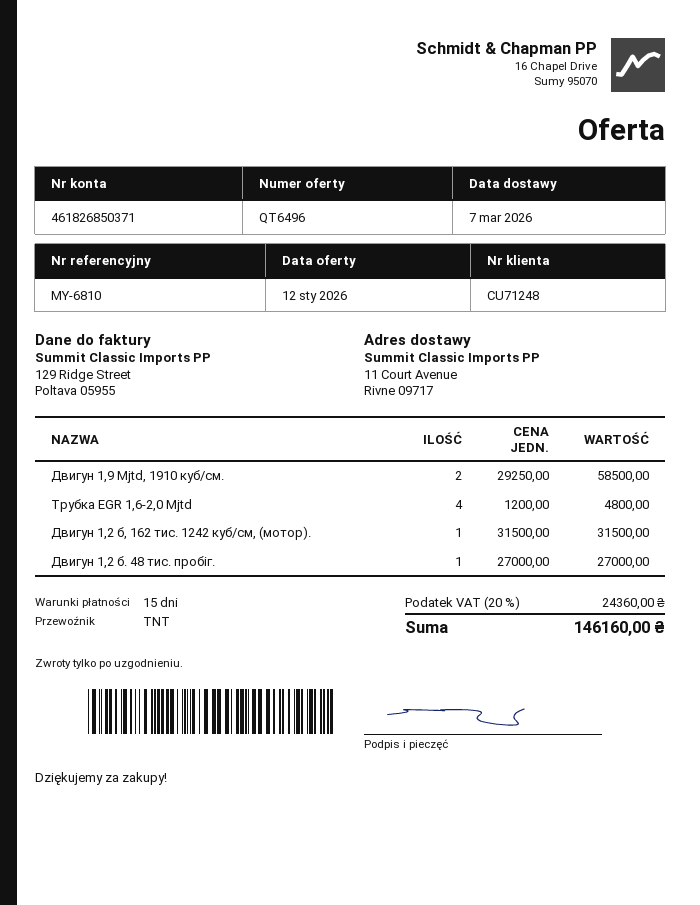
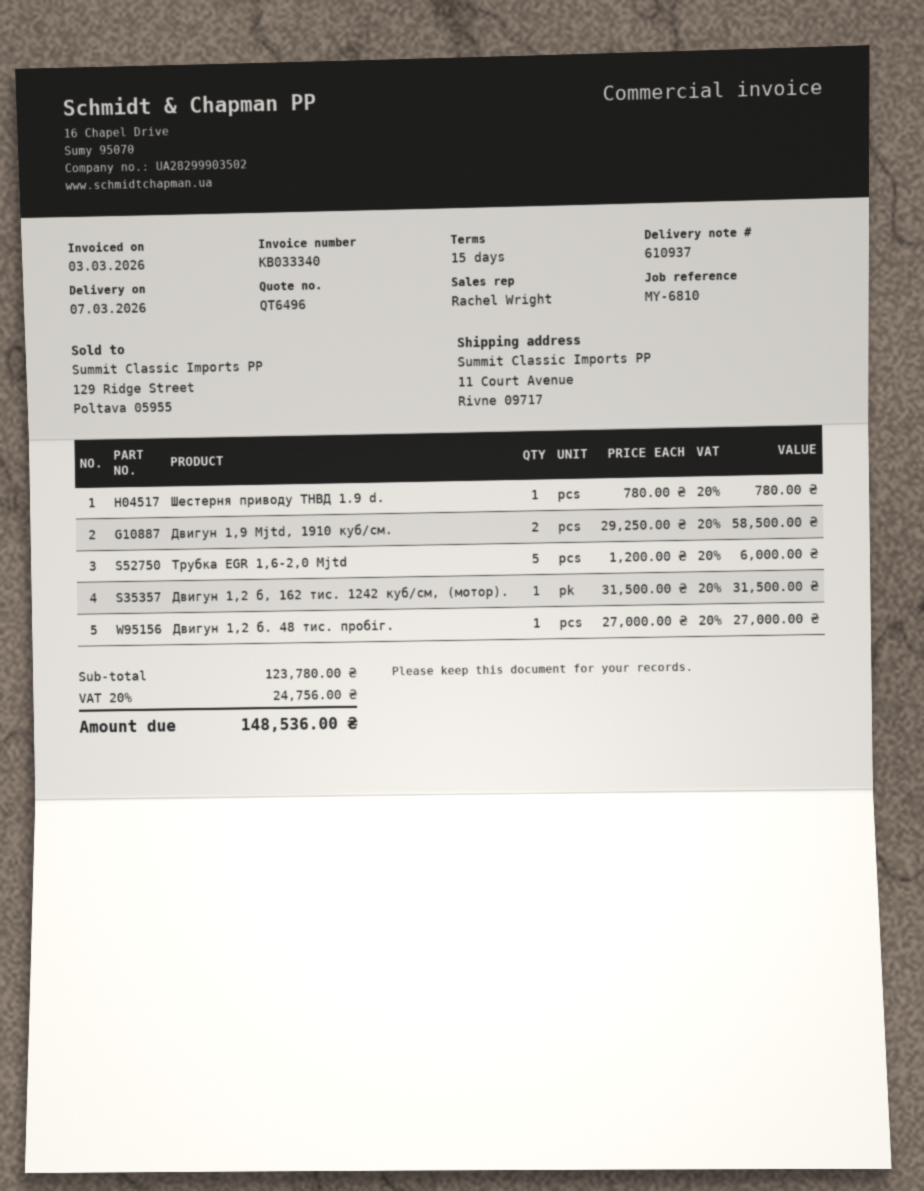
Трубка EGR 1,6-2,0 Mjtd: 4 x 1200.00 = 4800.00 -> 5 x 1200.00 = 6000.00
Шестерня приводу ТНВД 1.9 d.: none -> 1 x 780.00 = 780.00
tax: 20% = 24360.00 -> 20% = 24756.00
total: 146160.00 -> 148536.00

